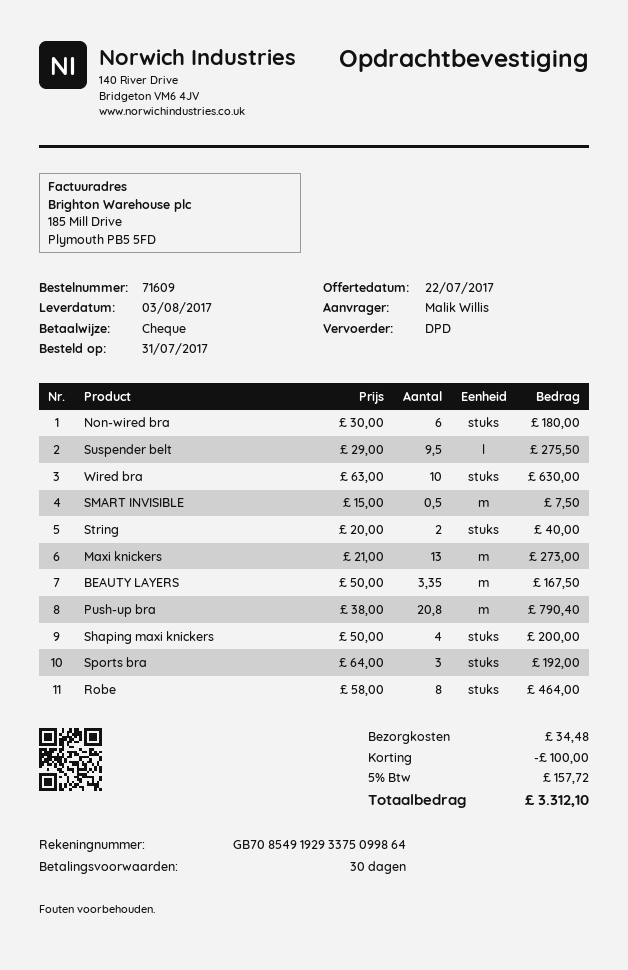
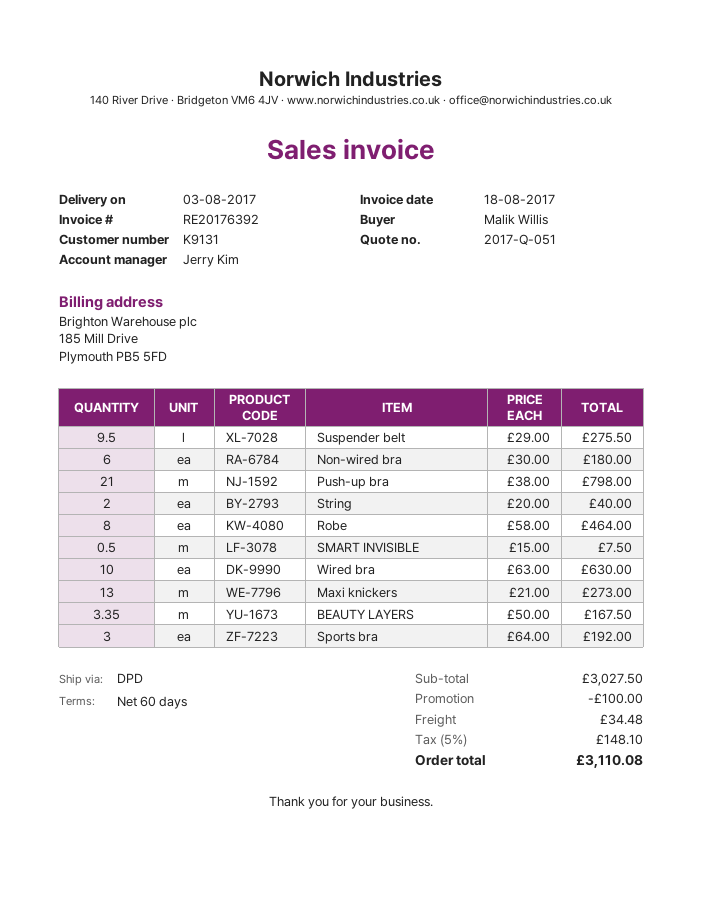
payment terms: 30 days -> 60 days
Push-up bra: 20.8 x 38.00 = 790.40 -> 21 x 38.00 = 798.00
Shaping maxi knickers: 4 x 50.00 = 200.00 -> none
tax: 5% = 157.72 -> 5% = 148.10
total: 3312.10 -> 3110.08

